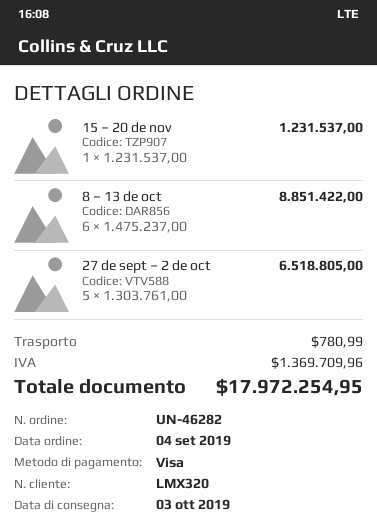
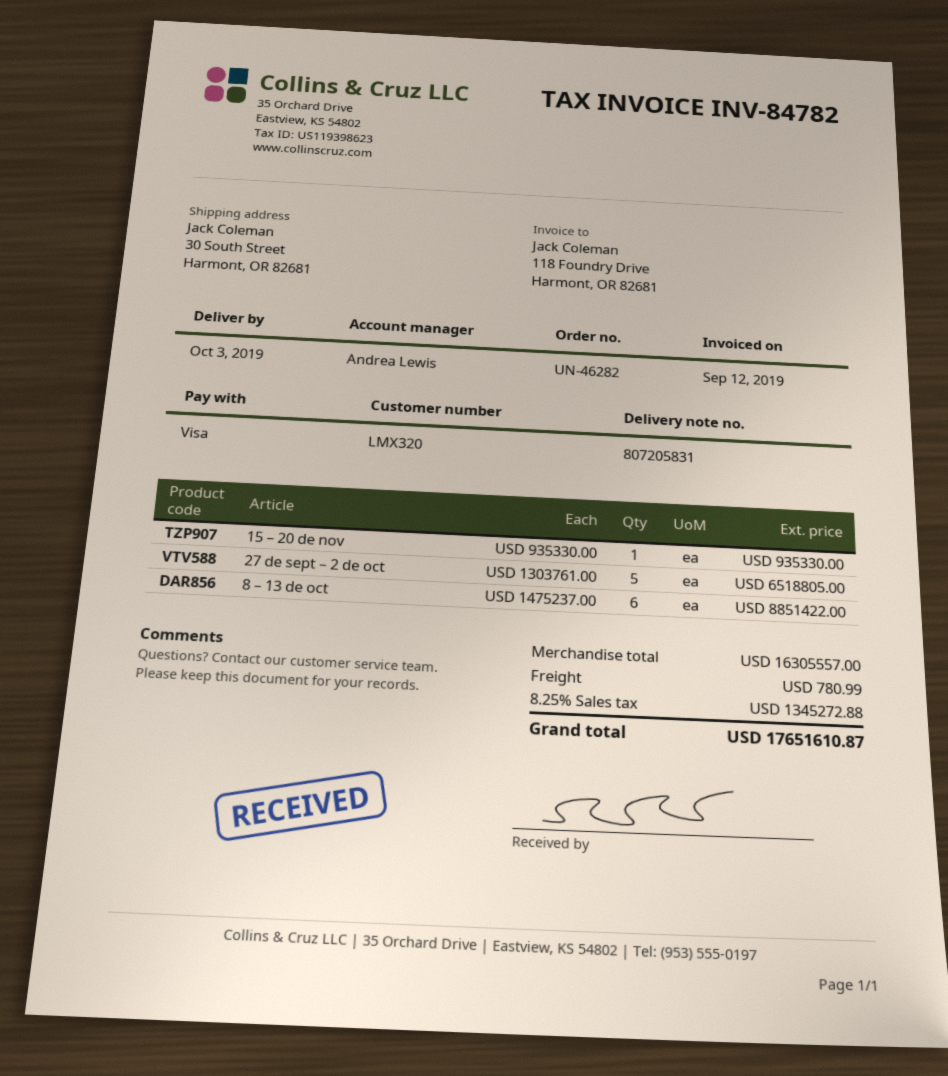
15 – 20 de nov: 1 x 1231537.00 = 1231537.00 -> 1 x 935330.00 = 935330.00
tax: 1369709.96 -> 1345272.88
total: 17972254.95 -> 17651610.87

